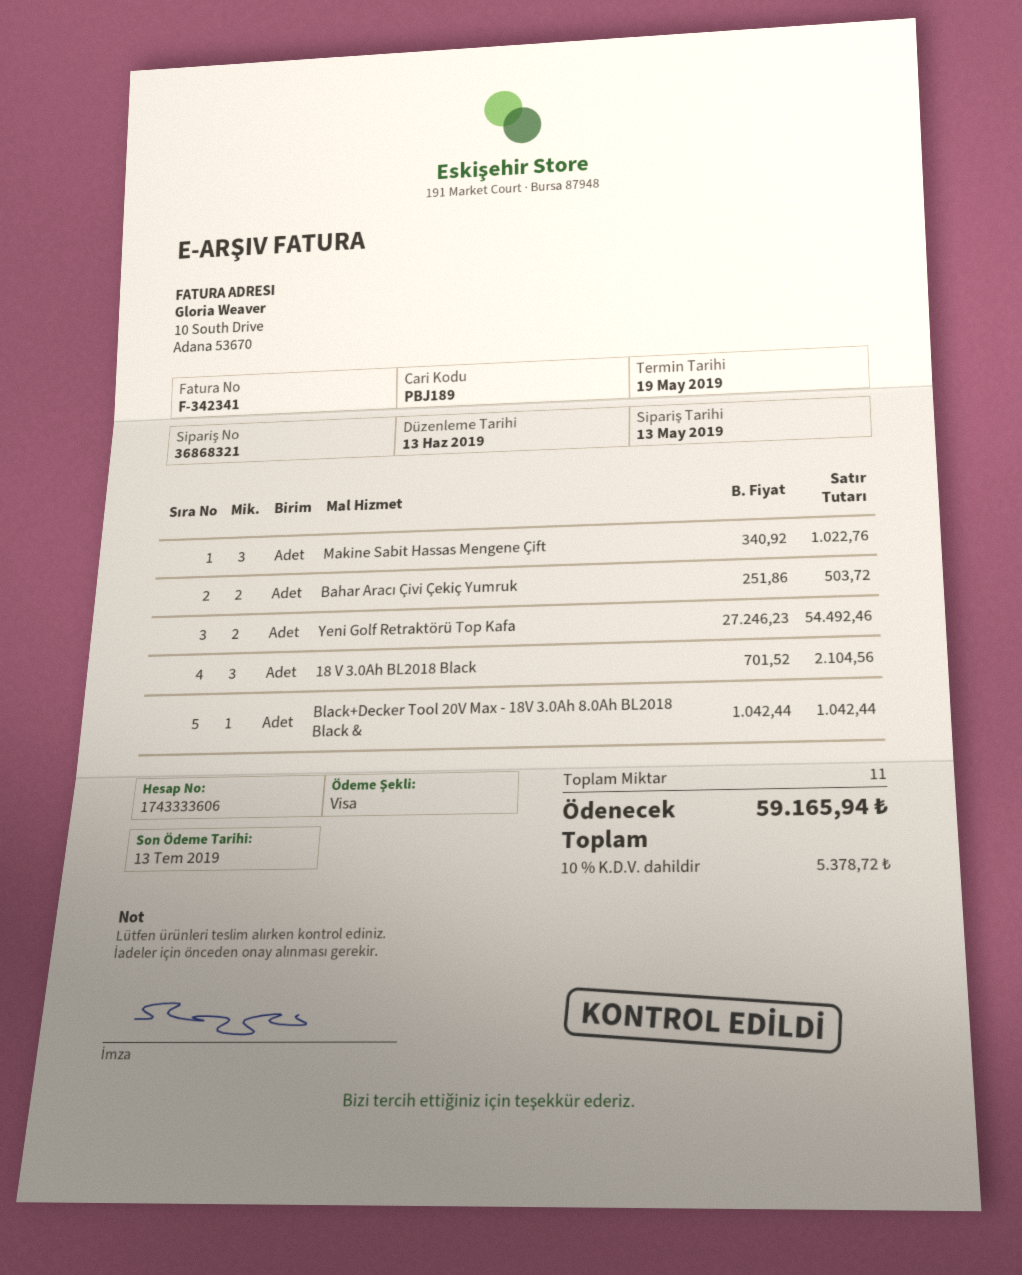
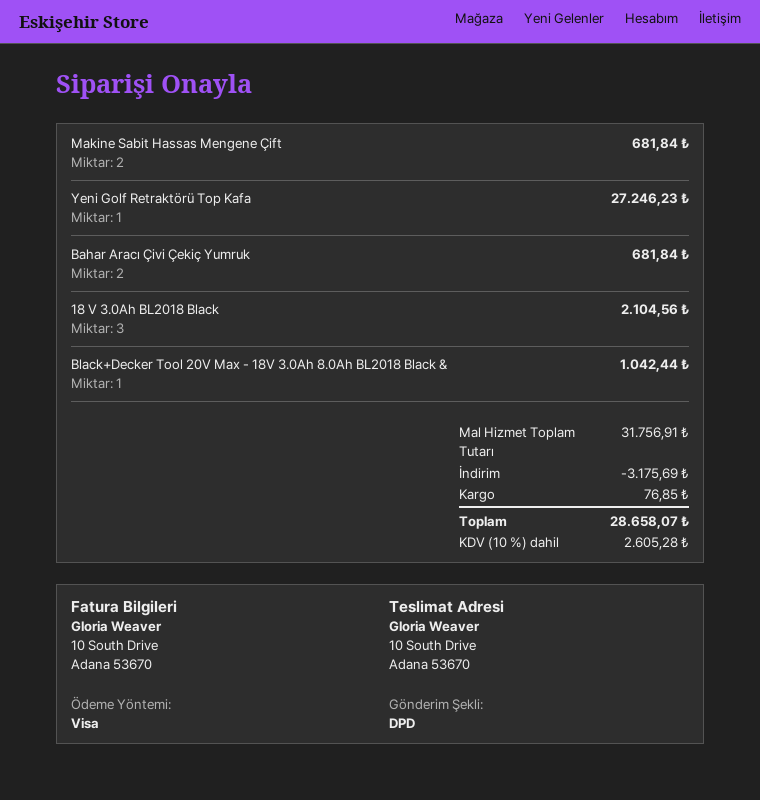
Makine Sabit Hassas Mengene Çift: 3 for 1022.76 -> 2 for 681.84
Bahar Aracı Çivi Çekiç Yumruk: 2 for 503.72 -> 2 for 681.84
Yeni Golf Retraktörü Top Kafa: 2 for 54492.46 -> 1 for 27246.23
discount: none -> 3175.69
shipping: none -> 76.85
tax: 10% = 5378.72 -> 10% = 2605.28
total: 59165.94 -> 28658.07

